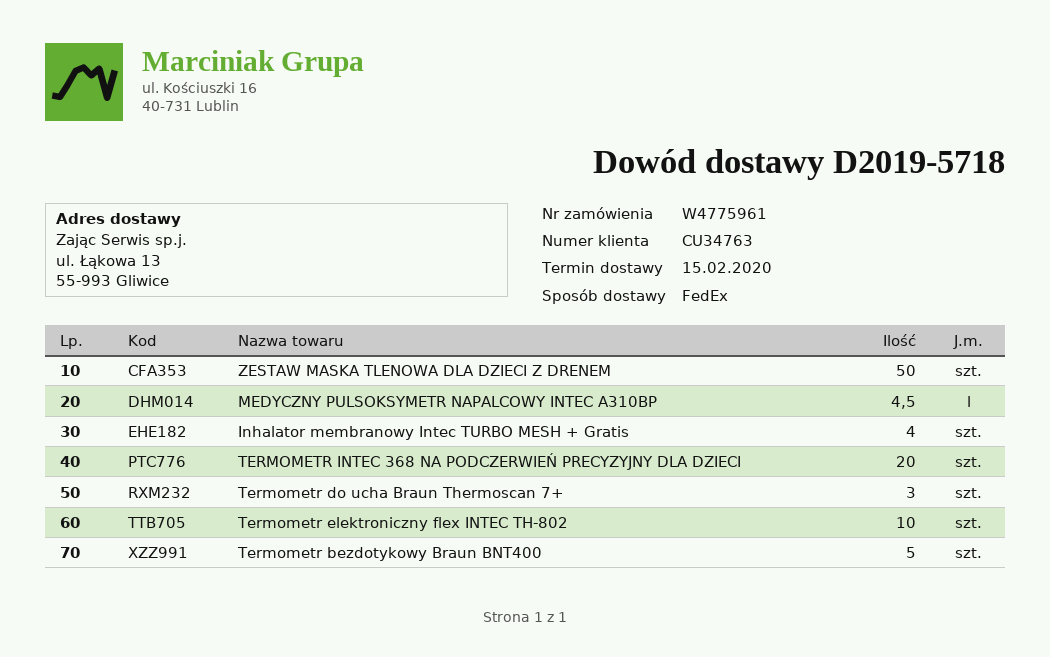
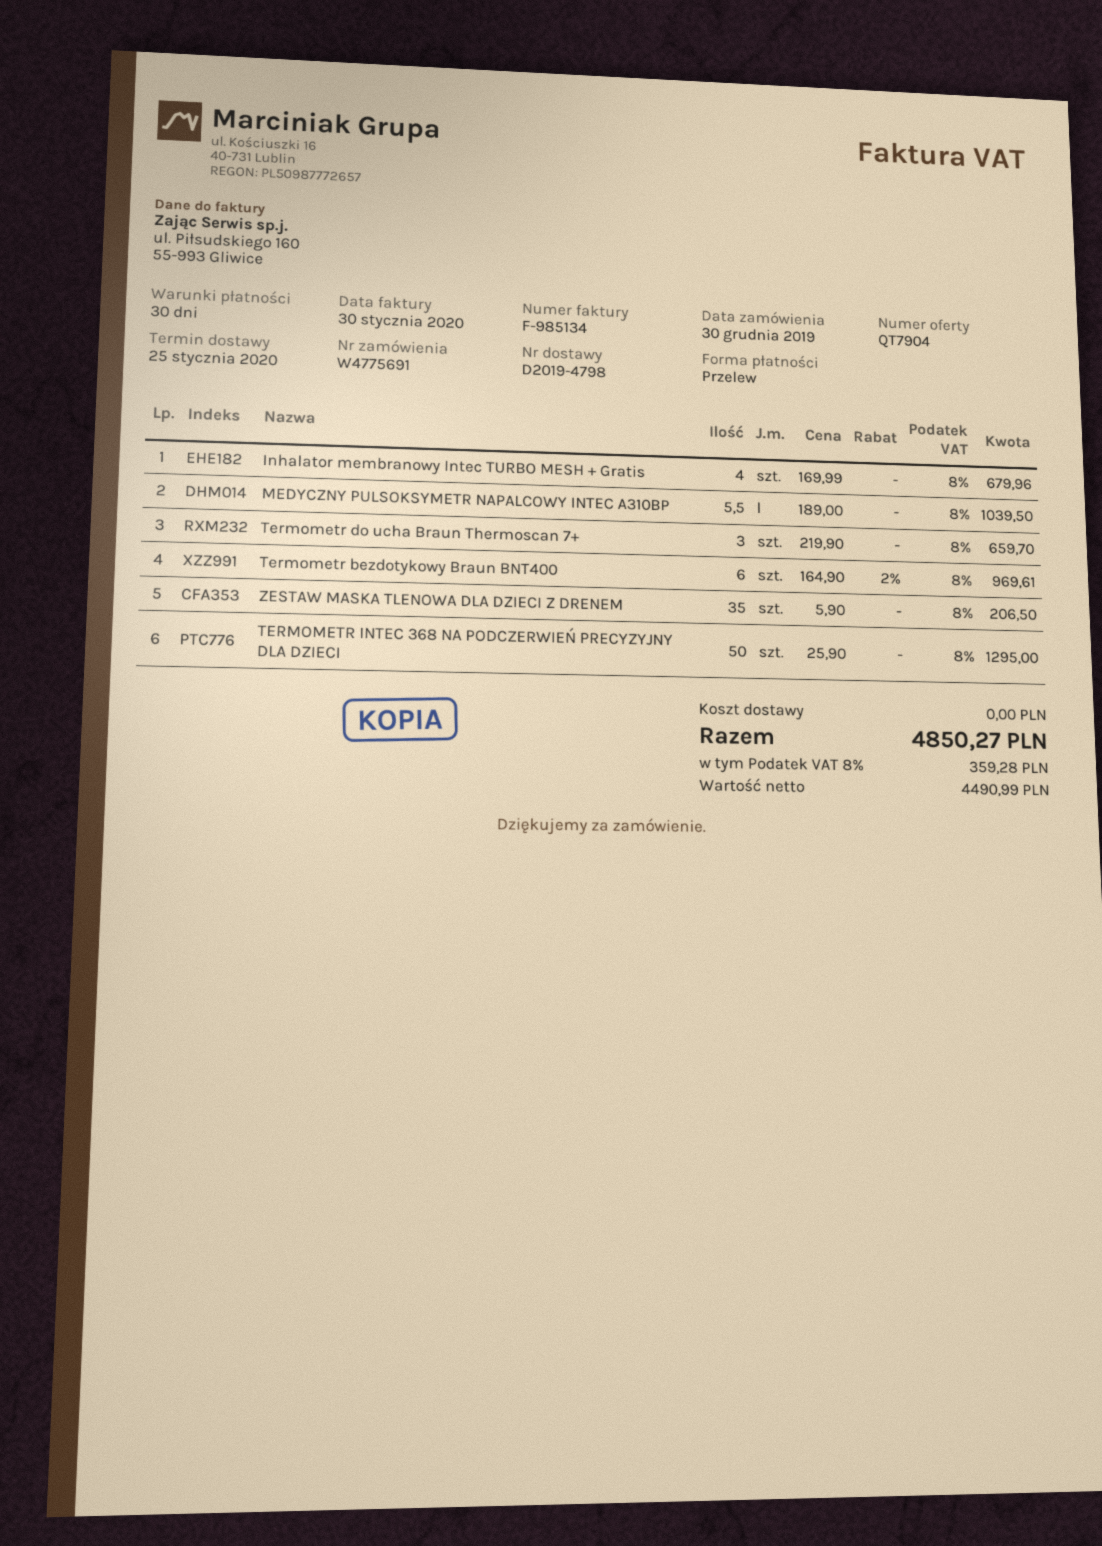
order number: W4775961 -> W4775691
delivery note number: D2019-5718 -> D2019-4798
delivery date: 2020-02-15 -> 2020-01-25
ZESTAW MASKA TLENOWA DLA DZIECI Z DRENEM: 50 -> 35
MEDYCZNY PULSOKSYMETR NAPALCOWY INTEC A310BP: 4.5 -> 5.5
TERMOMETR INTEC 368 NA PODCZERWIEŃ PRECYZYJNY DLA DZIECI: 20 -> 50
Termometr elektroniczny flex INTEC TH-802: 10 -> none
Termometr bezdotykowy Braun BNT400: 5 -> 6

